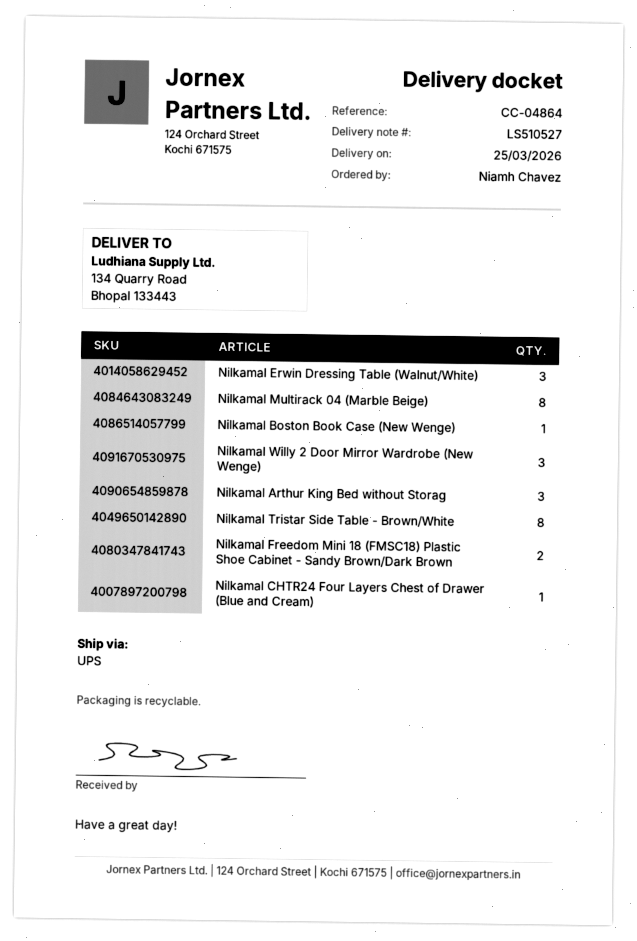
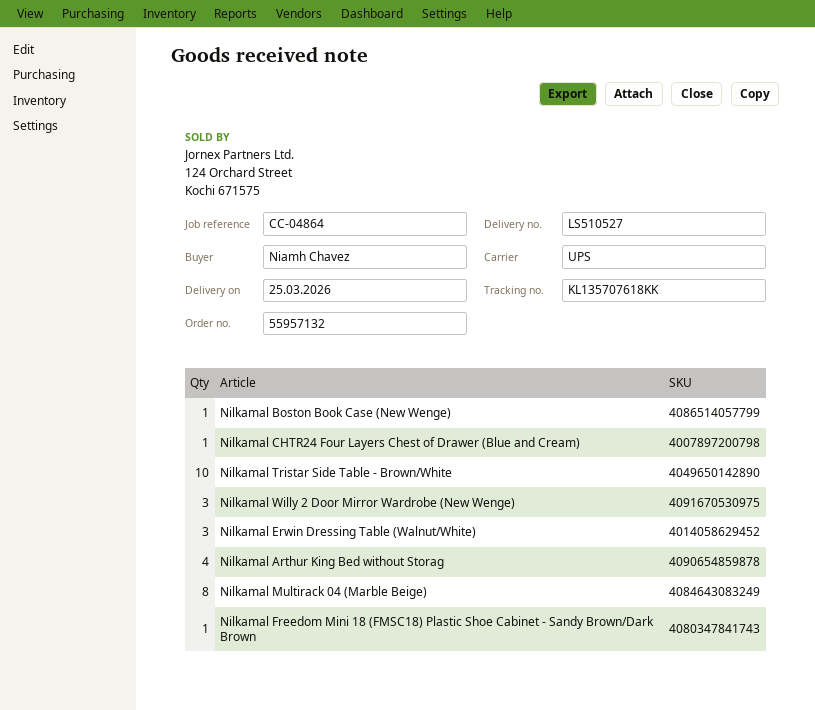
Nilkamal Arthur King Bed without Storag: 3 -> 4
Nilkamal Tristar Side Table - Brown/White: 8 -> 10
Nilkamal Freedom Mini 18 (FMSC18) Plastic Shoe Cabinet - Sandy Brown/Dark Brown: 2 -> 1

